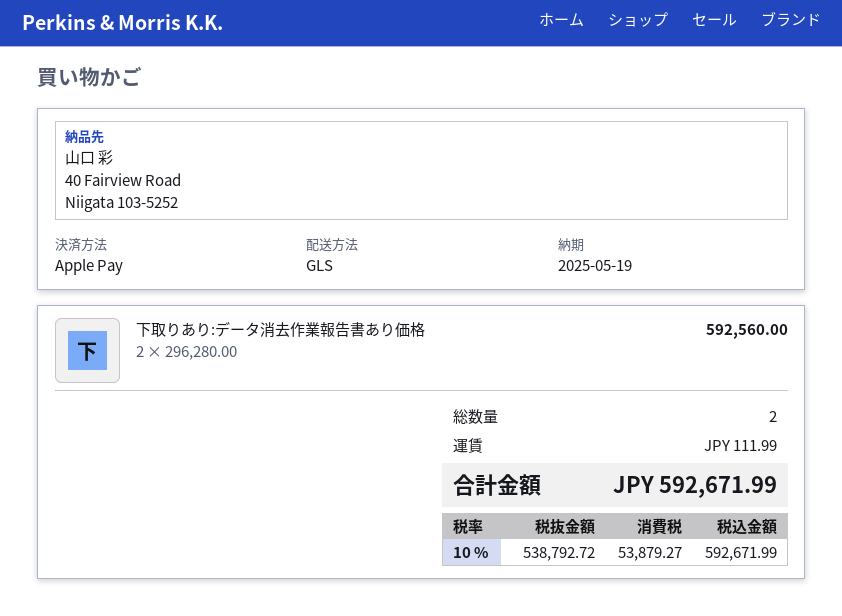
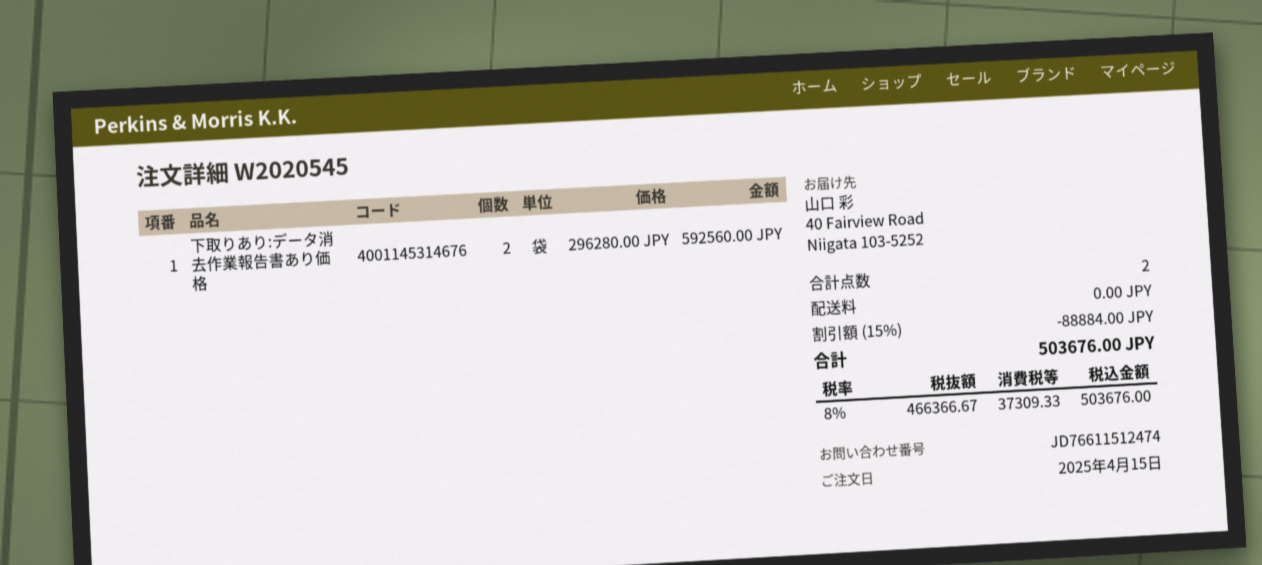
discount: none -> 15% = 88884.00
shipping: 111.99 -> 0.00
net: 538792.72 -> 466366.67
tax: 10% = 53879.27 -> 8% = 37309.33
total: 592671.99 -> 503676.00

